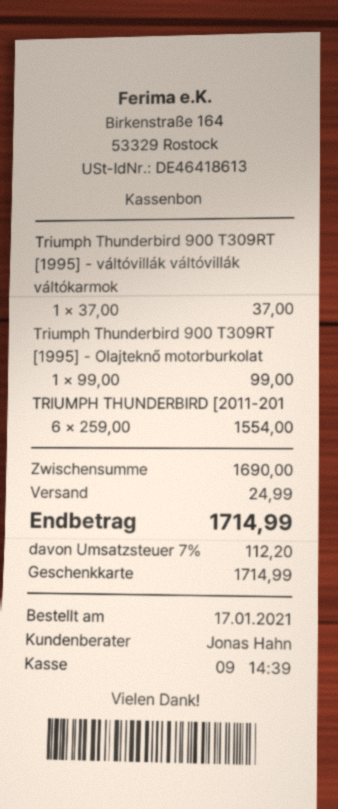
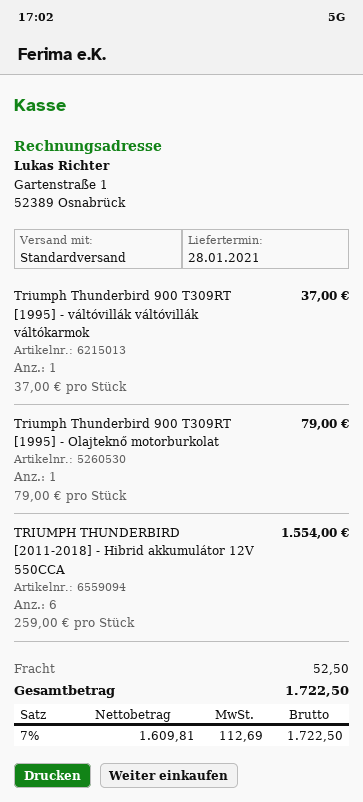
Triumph Thunderbird 900 T309RT [1995] - Olajteknő motorburkolat: 1 x 99.00 = 99.00 -> 1 x 79.00 = 79.00
shipping: 24.99 -> 52.50
tax: 7% = 112.20 -> 7% = 112.69
total: 1714.99 -> 1722.50

